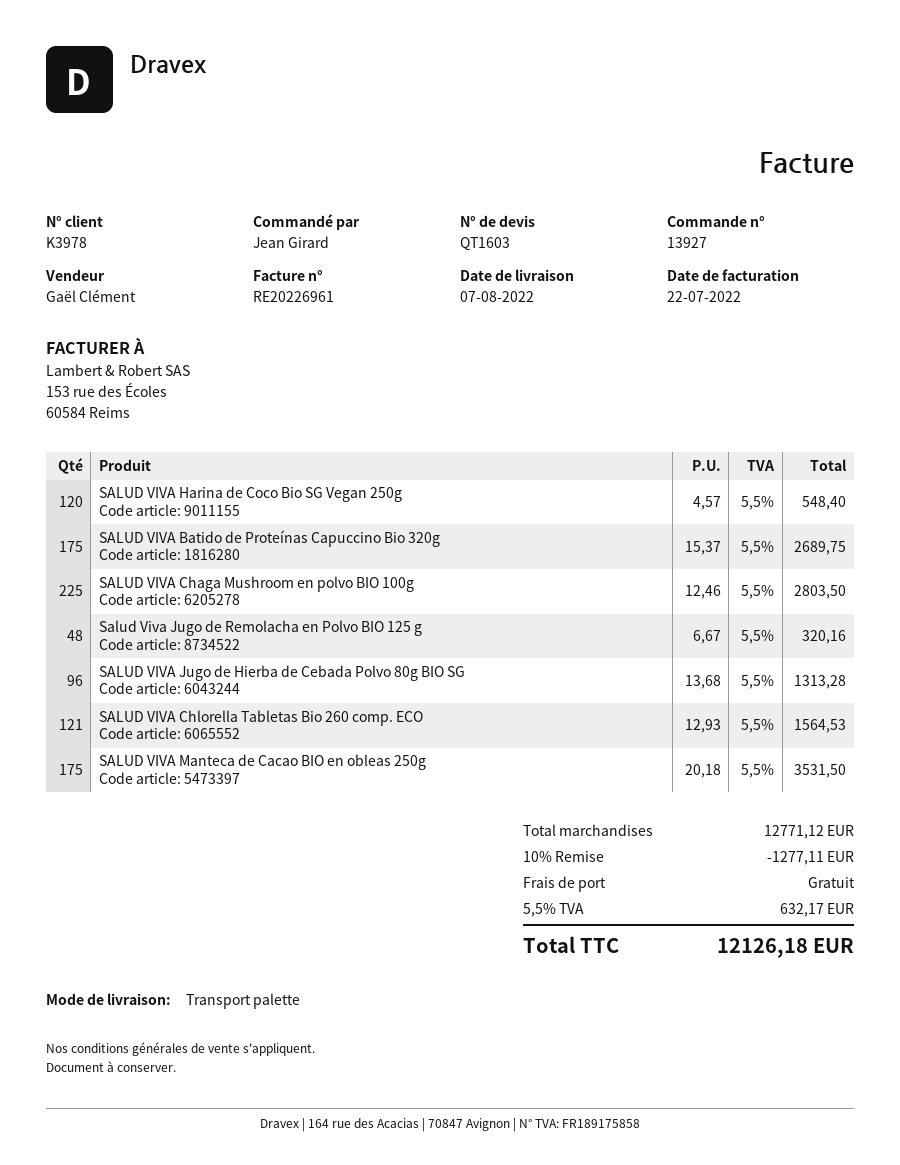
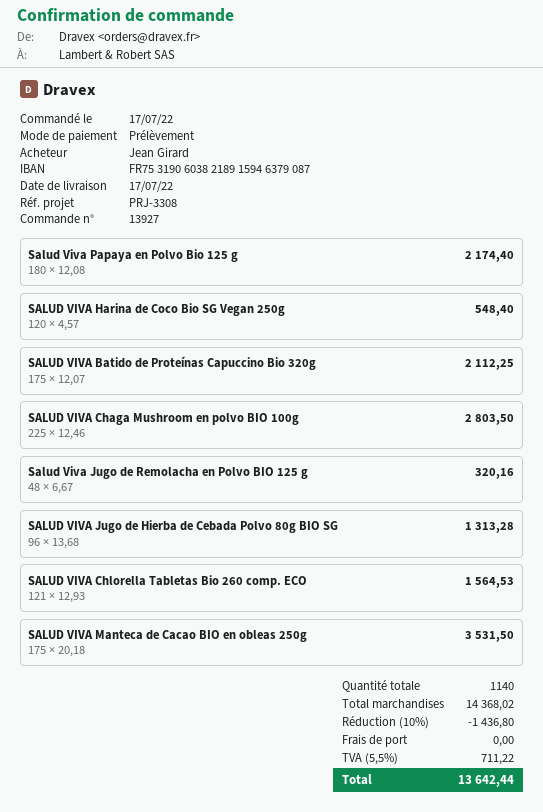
delivery date: 2022-08-07 -> 2022-07-17
SALUD VIVA Batido de Proteínas Capuccino Bio 320g: 175 x 15.37 = 2689.75 -> 175 x 12.07 = 2112.25
Salud Viva Papaya en Polvo Bio 125 g: none -> 180 x 12.08 = 2174.40
subtotal: 12771.12 -> 14368.02
discount: 10% = 1277.11 -> 10% = 1436.80
tax: 5.5% = 632.17 -> 5.5% = 711.22
total: 12126.18 -> 13642.44

